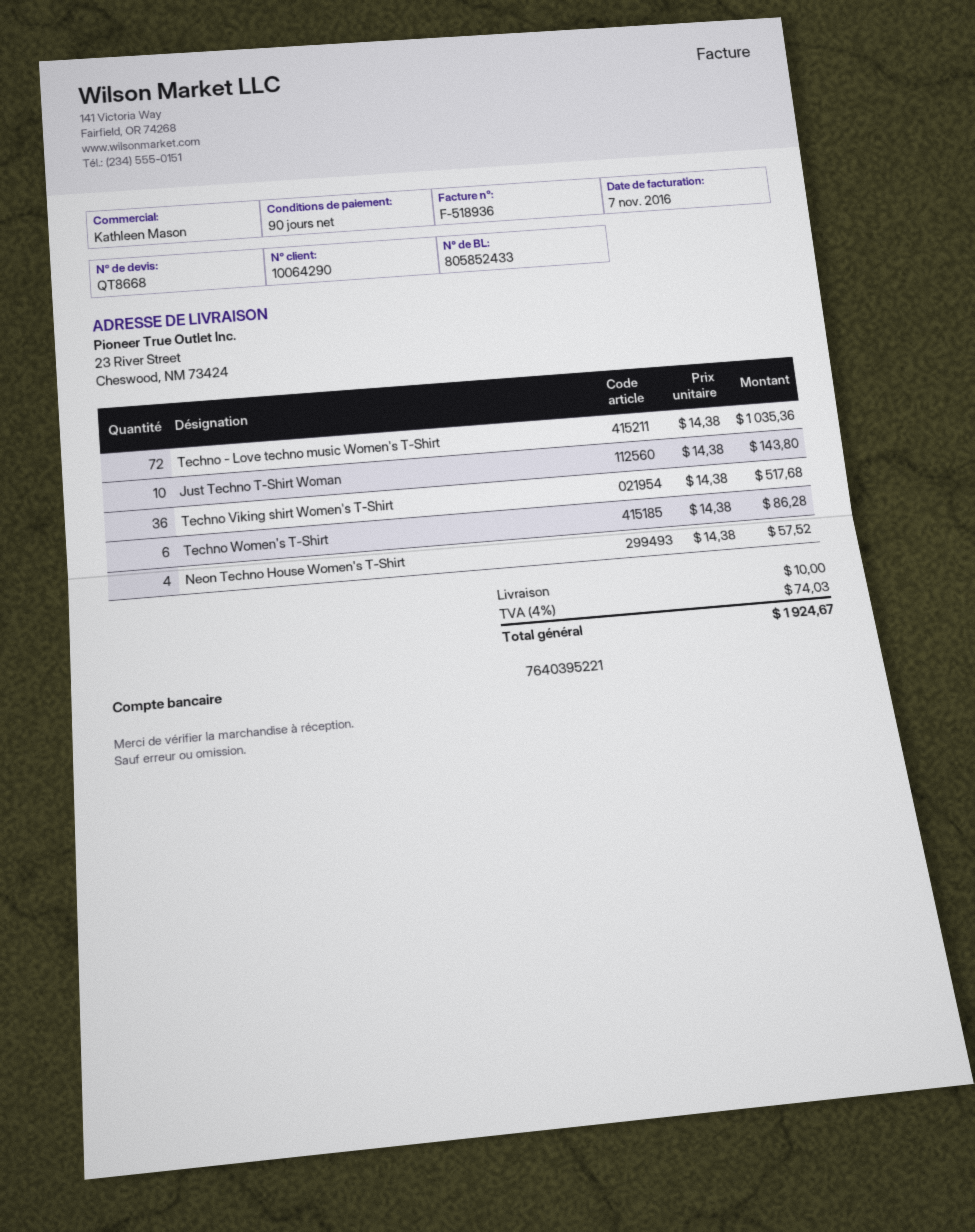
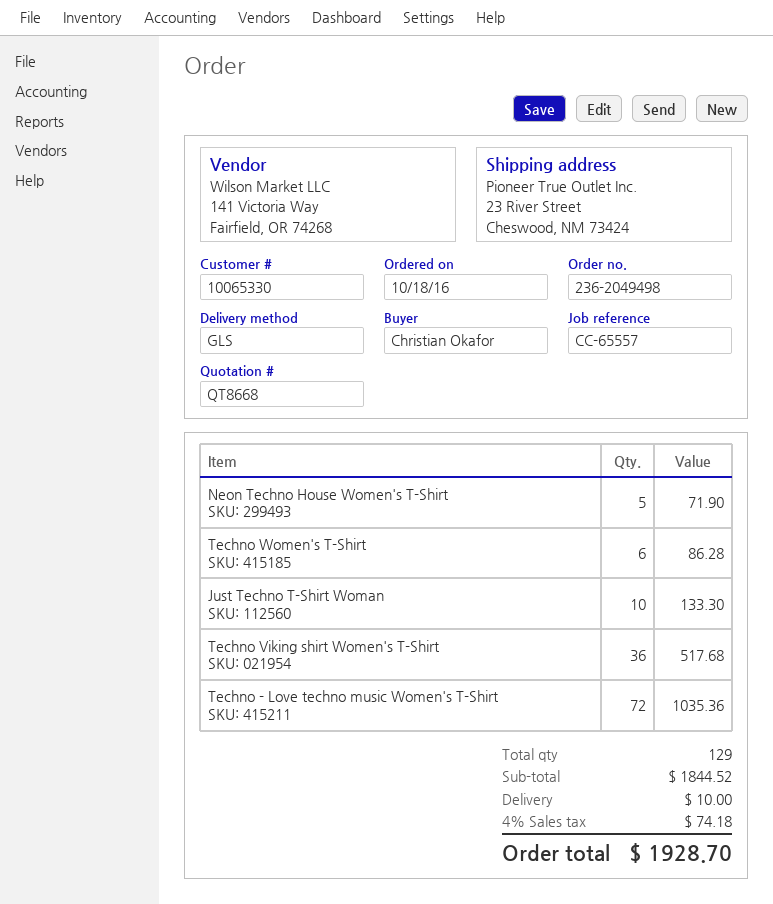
customer number: 10064290 -> 10065330
Just Techno T-Shirt Woman: 10 for 143.80 -> 10 for 133.30
Neon Techno House Women's T-Shirt: 4 for 57.52 -> 5 for 71.90
tax: 4% = 74.03 -> 4% = 74.18
total: 1924.67 -> 1928.70

